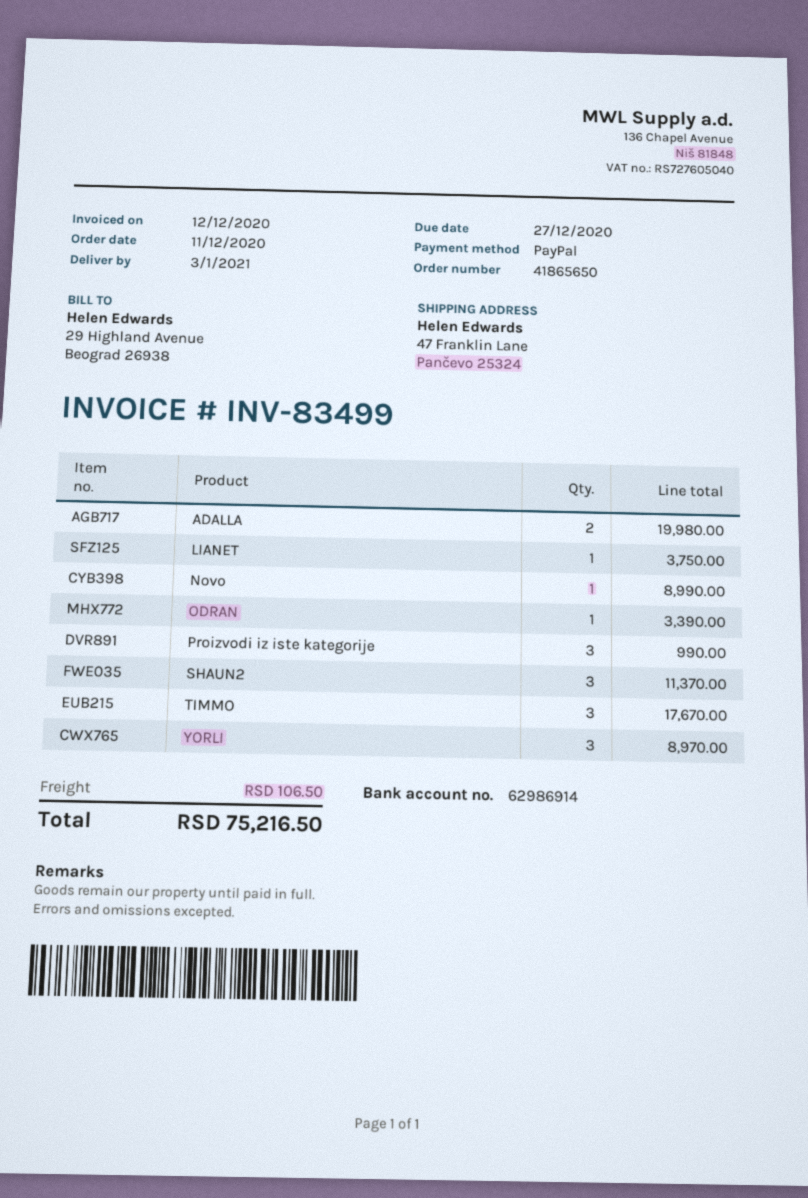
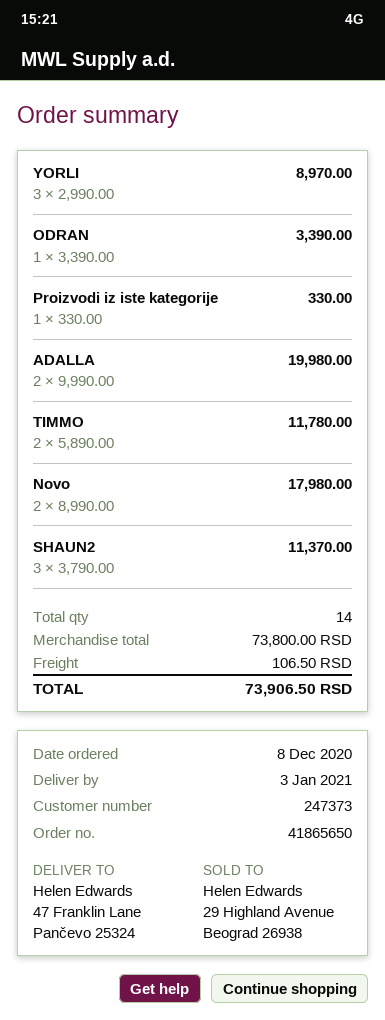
order date: 2020-12-11 -> 2020-12-08
LIANET: 1 for 3750.00 -> none
Novo: 1 for 8990.00 -> 2 for 17980.00
Proizvodi iz iste kategorije: 3 for 990.00 -> 1 for 330.00
TIMMO: 3 for 17670.00 -> 2 for 11780.00
total: 75216.50 -> 73906.50

